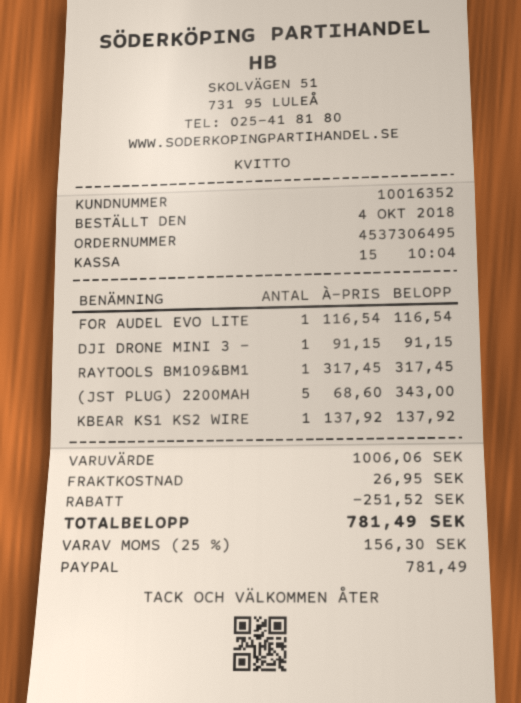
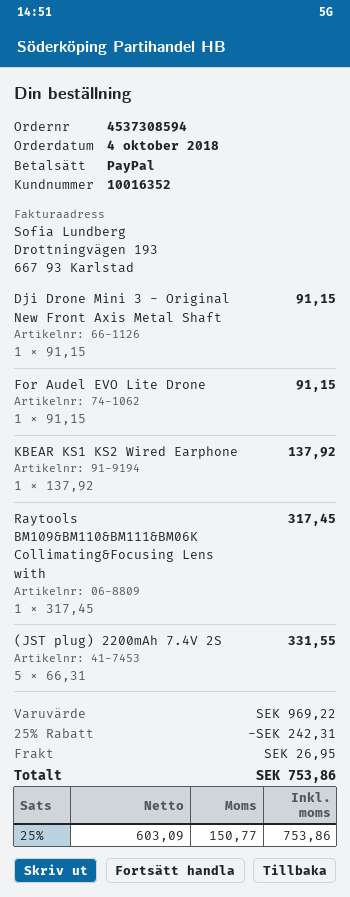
order number: 4537306495 -> 4537308594
FOR AUDEL EVO LITE: 1 x 116.54 = 116.54 -> 1 x 91.15 = 91.15
(JST PLUG) 2200MAH: 5 x 68.60 = 343.00 -> 5 x 66.31 = 331.55
subtotal: 1006.06 -> 969.22
discount: 251.52 -> 242.31
tax: 25% = 156.30 -> 25% = 150.77
total: 781.49 -> 753.86

